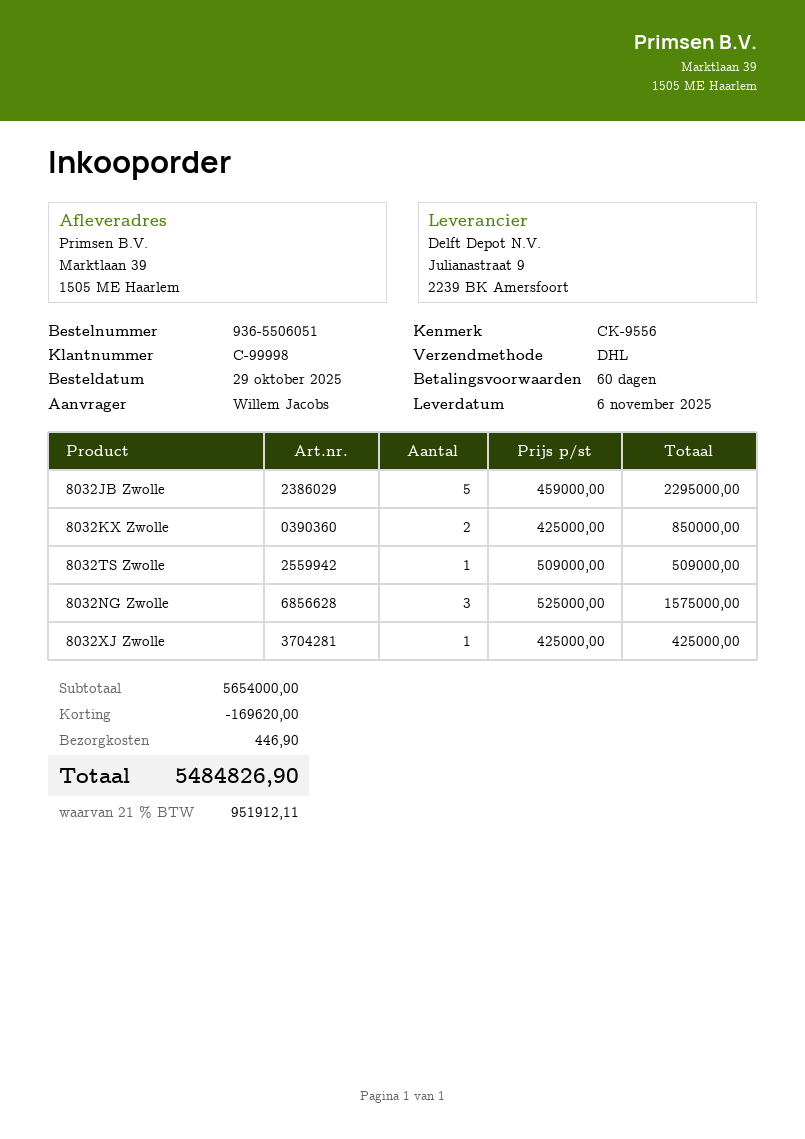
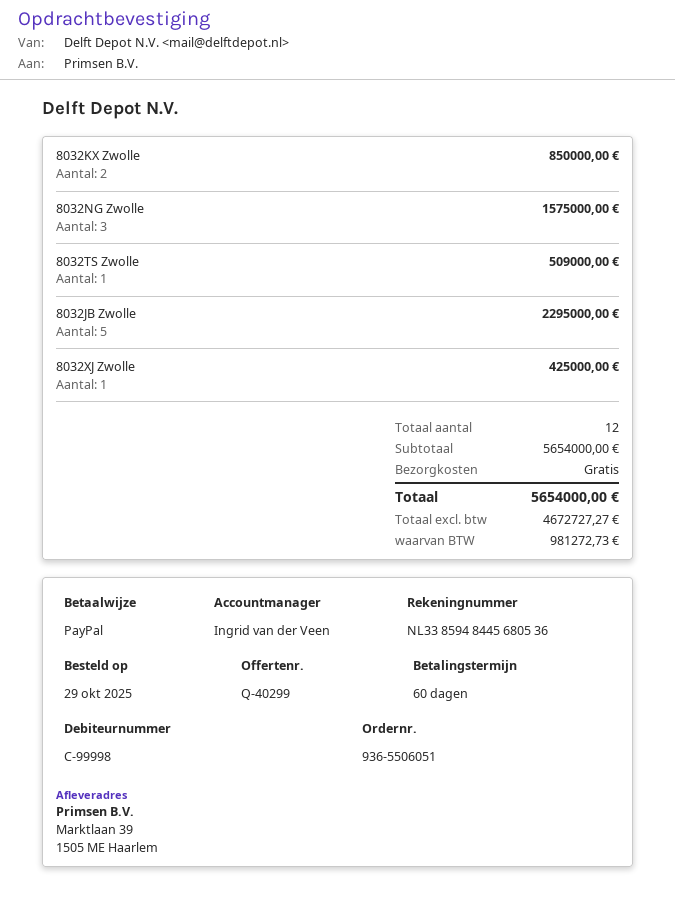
discount: 169620.00 -> none
shipping: 446.90 -> 0.00
tax: 951912.11 -> 981272.73
total: 5484826.90 -> 5654000.00

